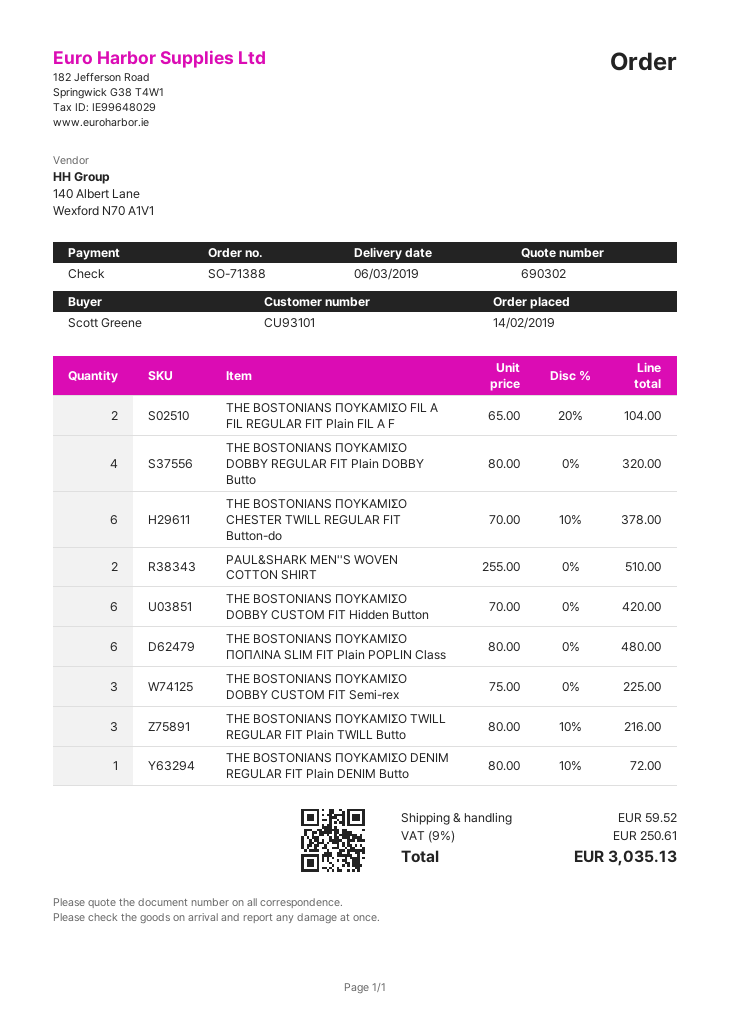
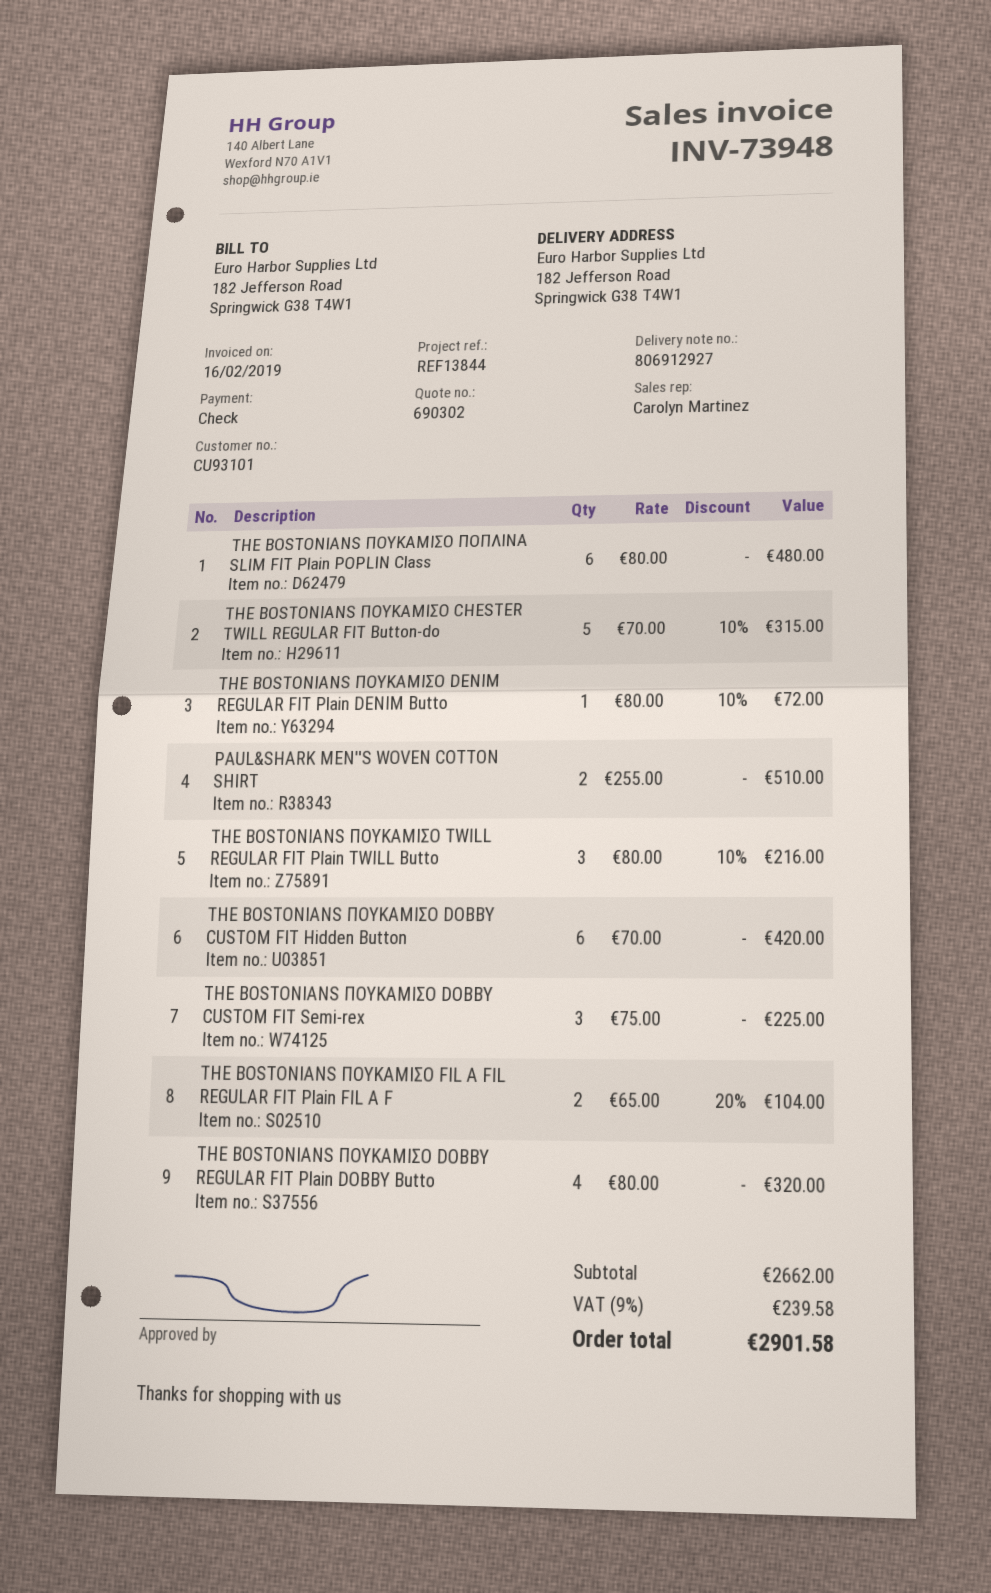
THE BOSTONIANS ΠΟΥΚΑΜΙΣΟ CHESTER TWILL REGULAR FIT Button-do: 6 x 70.00 - 10% = 378.00 -> 5 x 70.00 - 10% = 315.00
shipping: 59.52 -> none
tax: 9% = 250.61 -> 9% = 239.58
total: 3035.13 -> 2901.58

